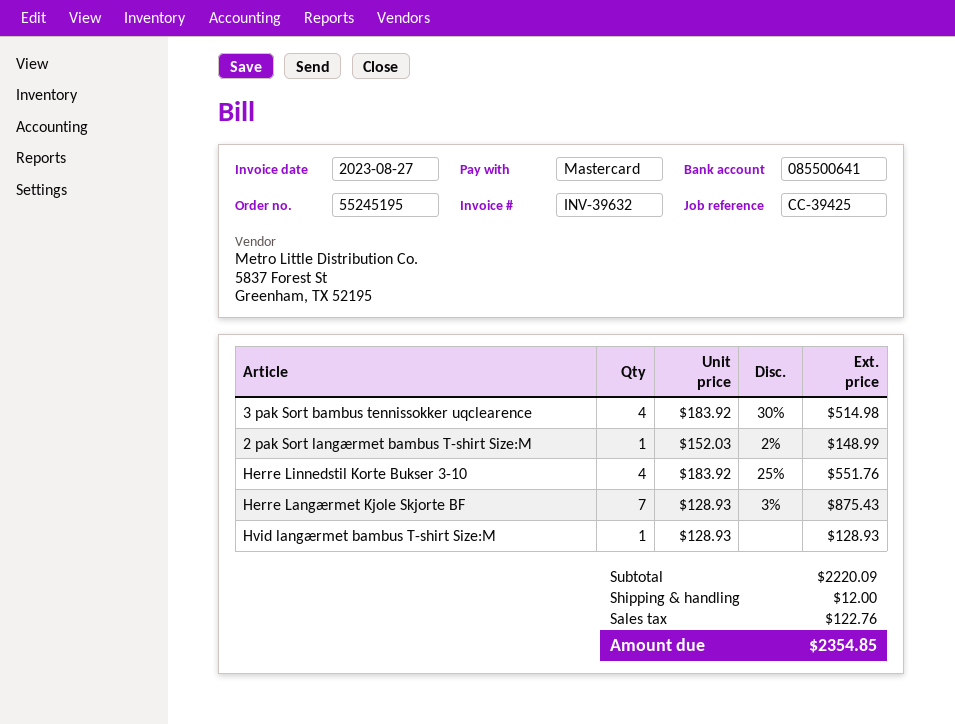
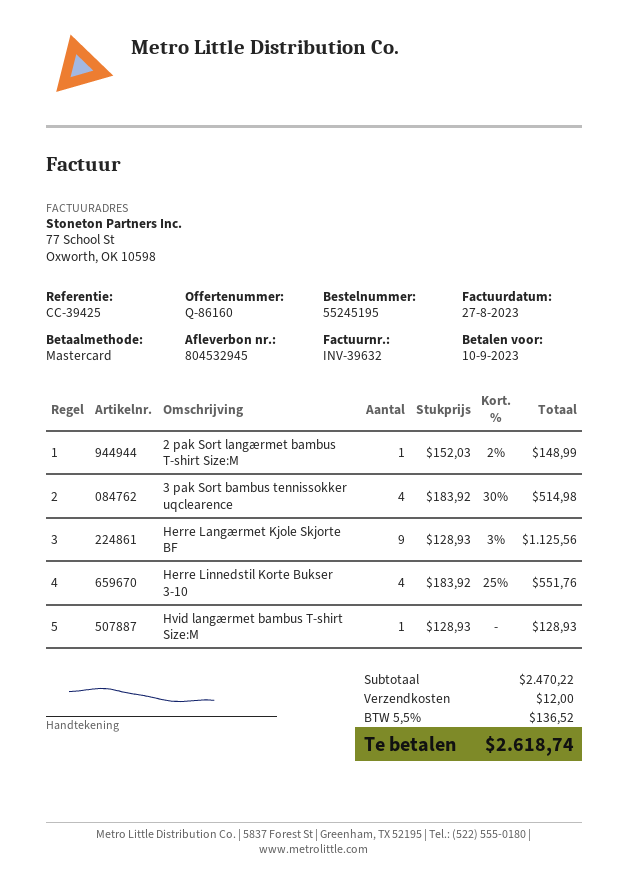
Herre Langærmet Kjole Skjorte BF: 7 x 128.93 - 3% = 875.43 -> 9 x 128.93 - 3% = 1125.56
subtotal: 2220.09 -> 2470.22
tax: 122.76 -> 136.52
total: 2354.85 -> 2618.74

